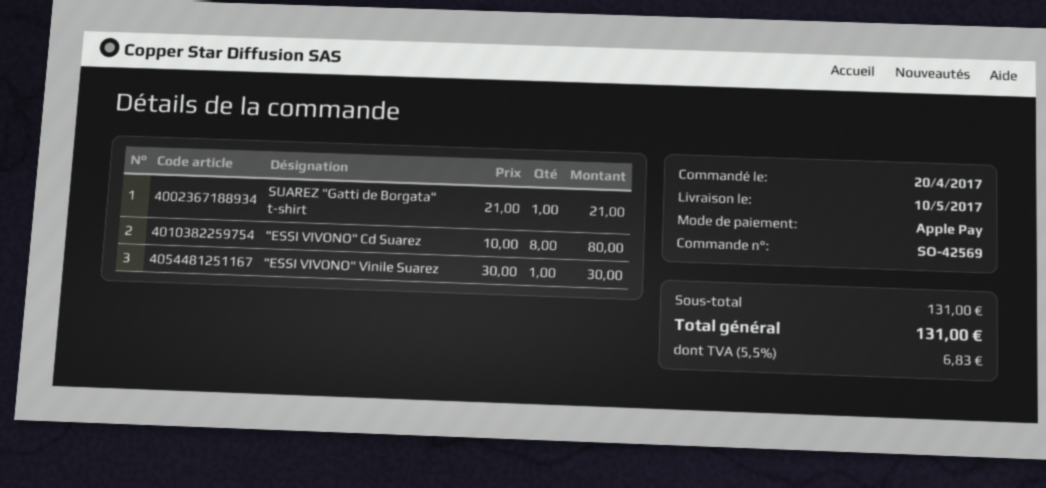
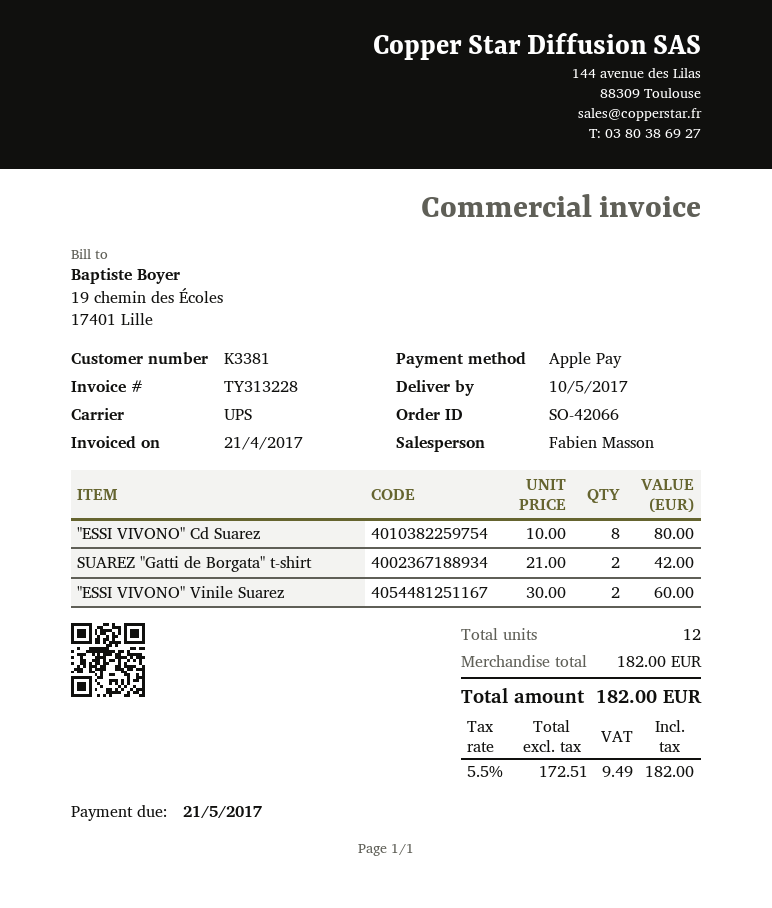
order number: SO-42569 -> SO-42066
SUAREZ "Gatti de Borgata" t-shirt: 1 x 21.00 = 21.00 -> 2 x 21.00 = 42.00
"ESSI VIVONO" Vinile Suarez: 1 x 30.00 = 30.00 -> 2 x 30.00 = 60.00
subtotal: 131.00 -> 182.00
tax: 5.5% = 6.83 -> 5.5% = 9.49
total: 131.00 -> 182.00

